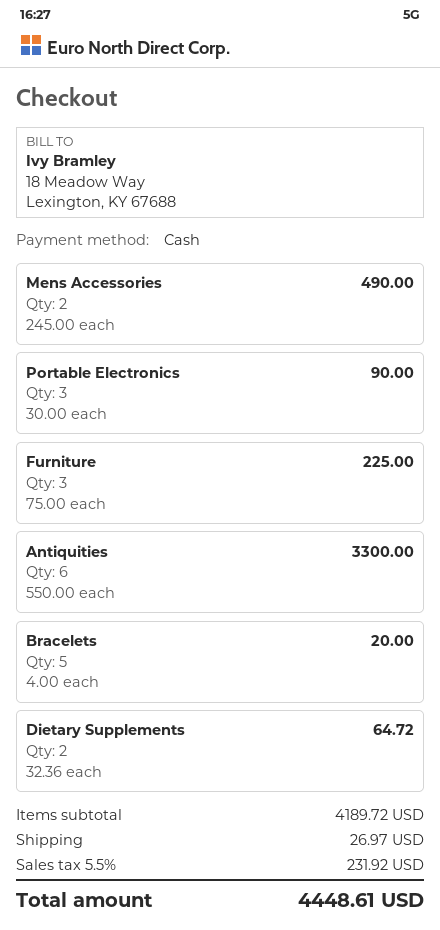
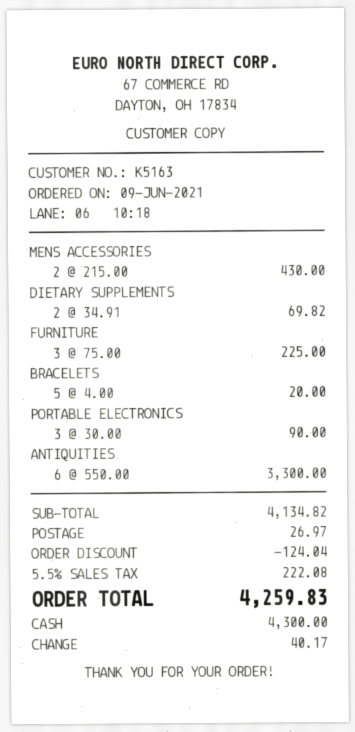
Mens Accessories: 2 x 245.00 = 490.00 -> 2 x 215.00 = 430.00
Dietary Supplements: 2 x 32.36 = 64.72 -> 2 x 34.91 = 69.82
subtotal: 4189.72 -> 4134.82
discount: none -> 124.04
tax: 5.5% = 231.92 -> 5.5% = 222.08
total: 4448.61 -> 4259.83

